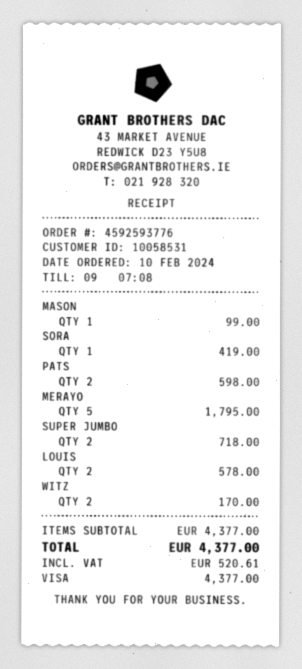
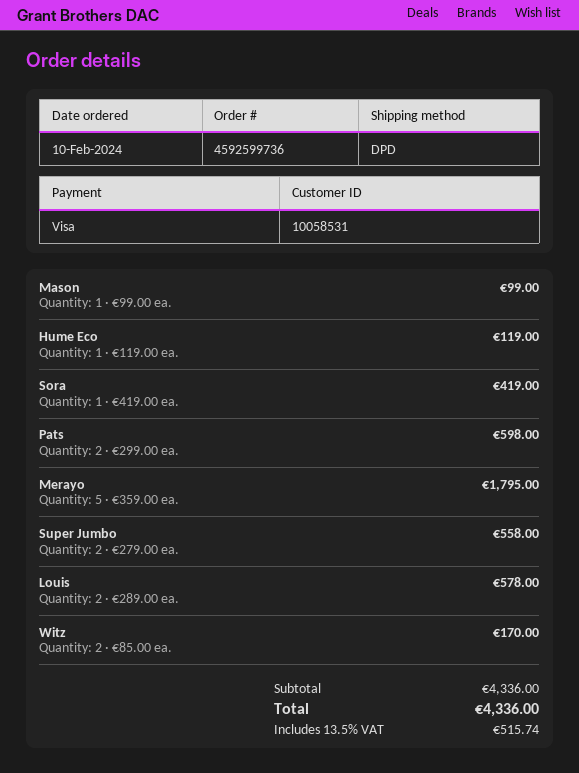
order number: 4592593776 -> 4592599736
SUPER JUMBO: 2 for 718.00 -> 2 for 558.00
Hume Eco: none -> 1 for 119.00
subtotal: 4377.00 -> 4336.00
tax: 520.61 -> 515.74
total: 4377.00 -> 4336.00

